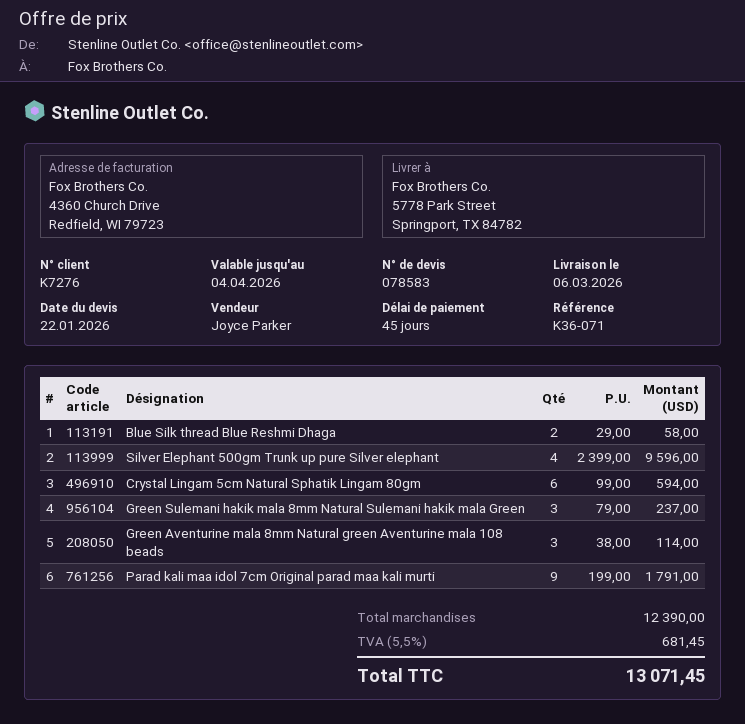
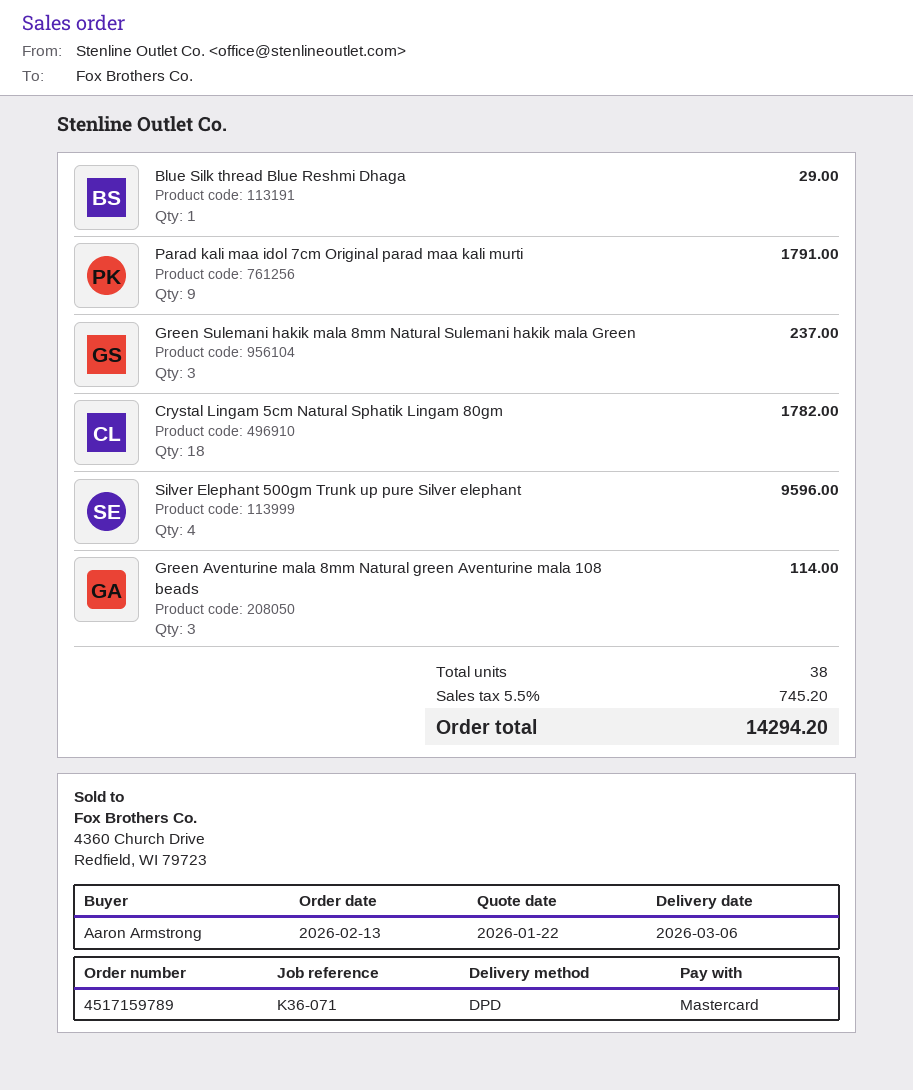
Blue Silk thread Blue Reshmi Dhaga: 2 for 58.00 -> 1 for 29.00
Crystal Lingam 5cm Natural Sphatik Lingam 80gm: 6 for 594.00 -> 18 for 1782.00
tax: 5.5% = 681.45 -> 5.5% = 745.20
total: 13071.45 -> 14294.20

